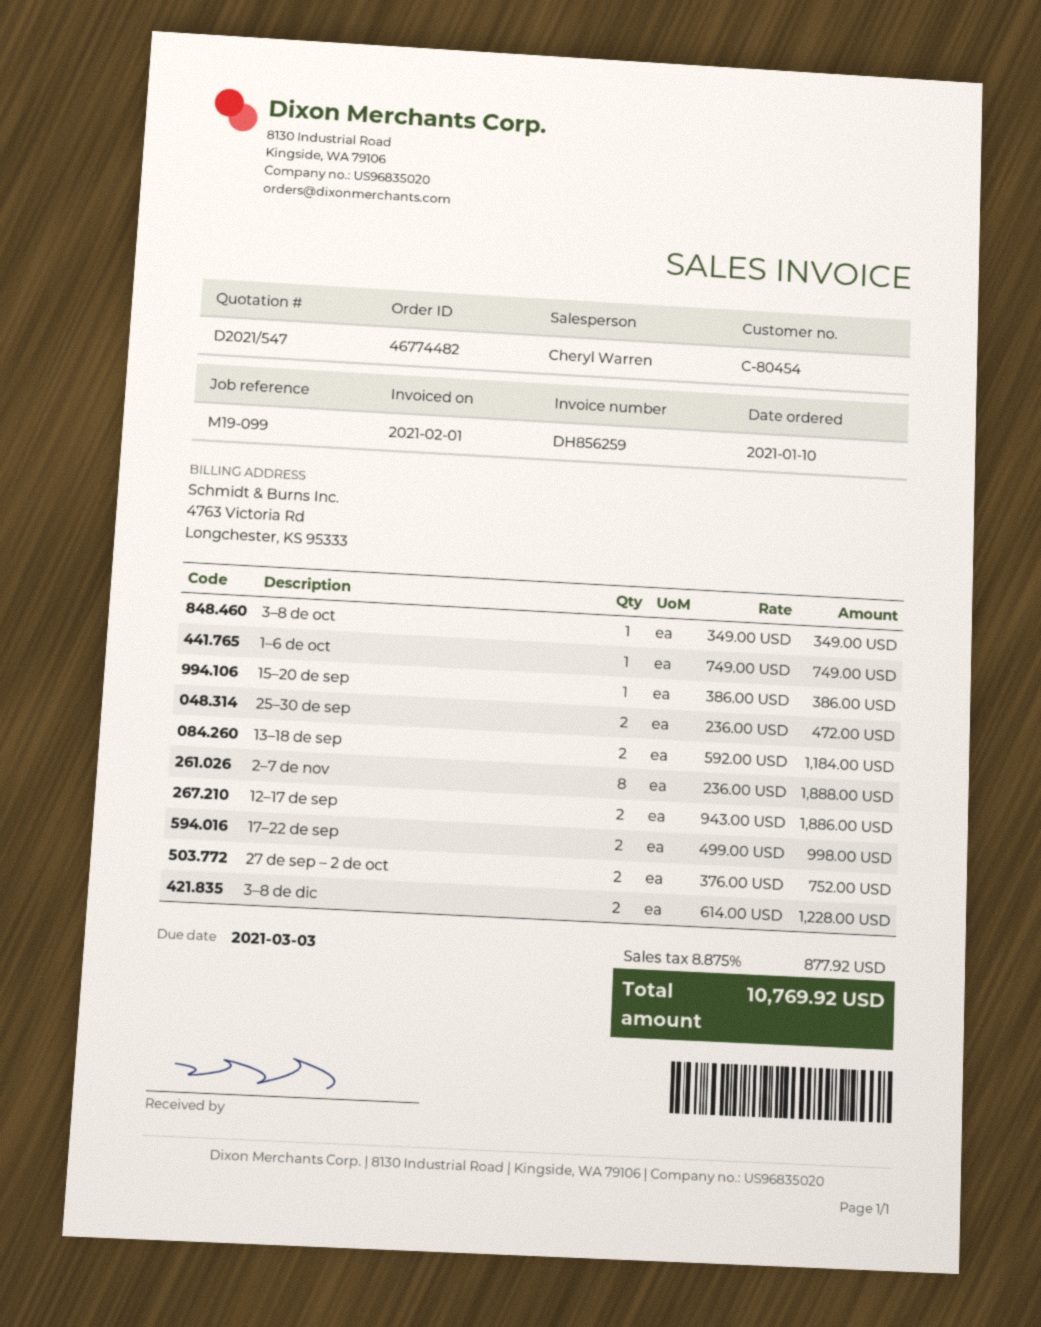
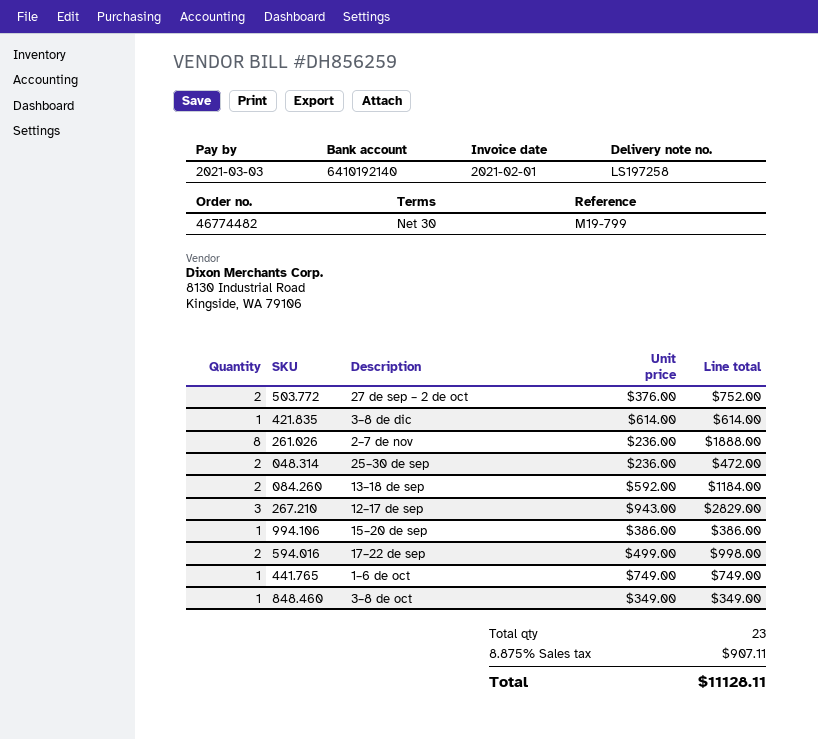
reference: M19-099 -> M19-799
12–17 de sep: 2 x 943.00 = 1886.00 -> 3 x 943.00 = 2829.00
3–8 de dic: 2 x 614.00 = 1228.00 -> 1 x 614.00 = 614.00
tax: 8.875% = 877.92 -> 8.875% = 907.11
total: 10769.92 -> 11128.11

